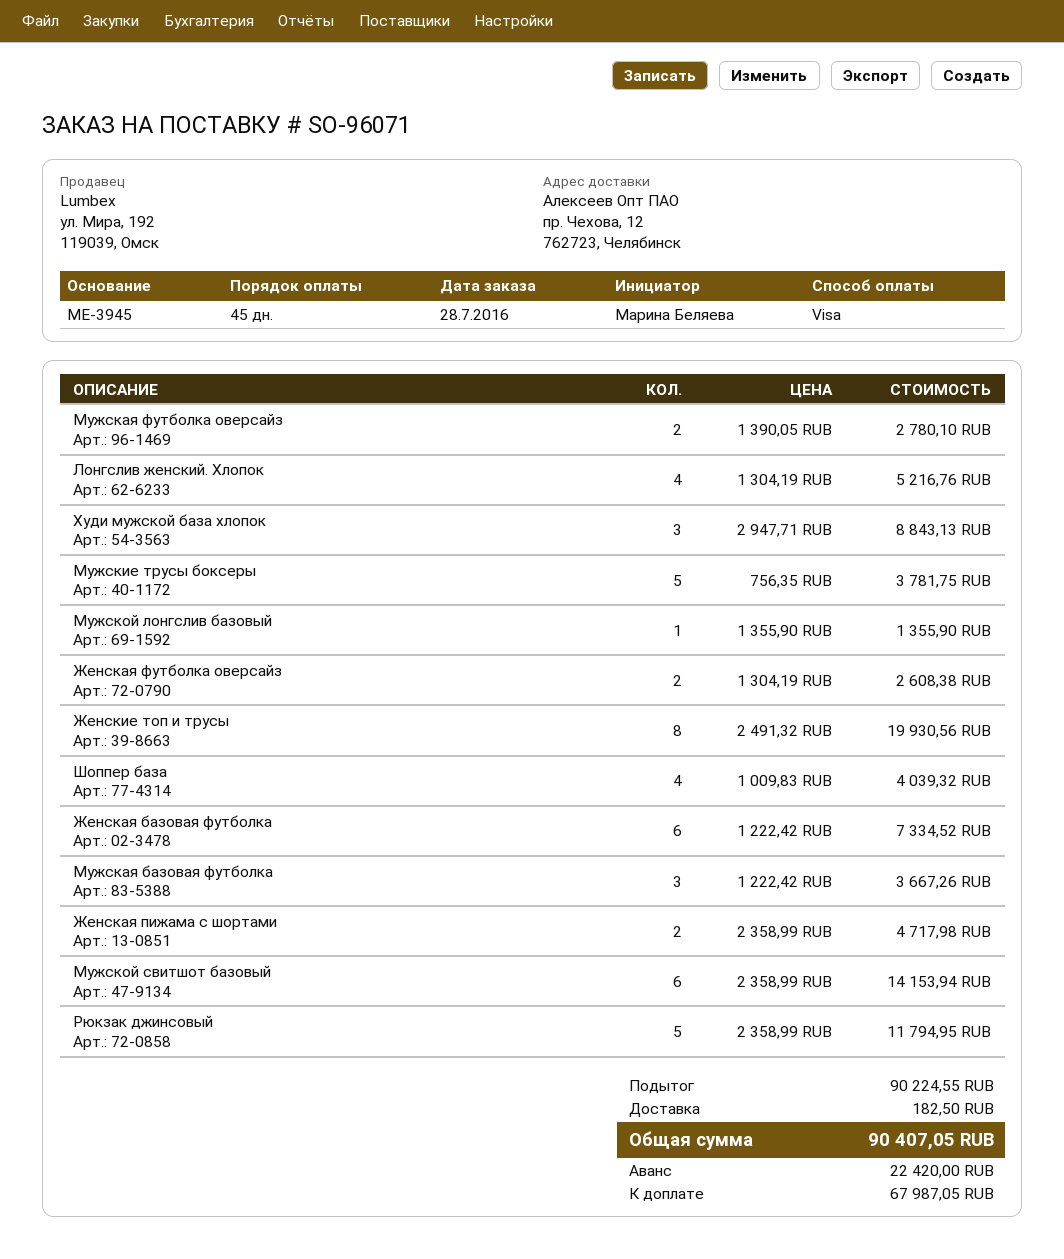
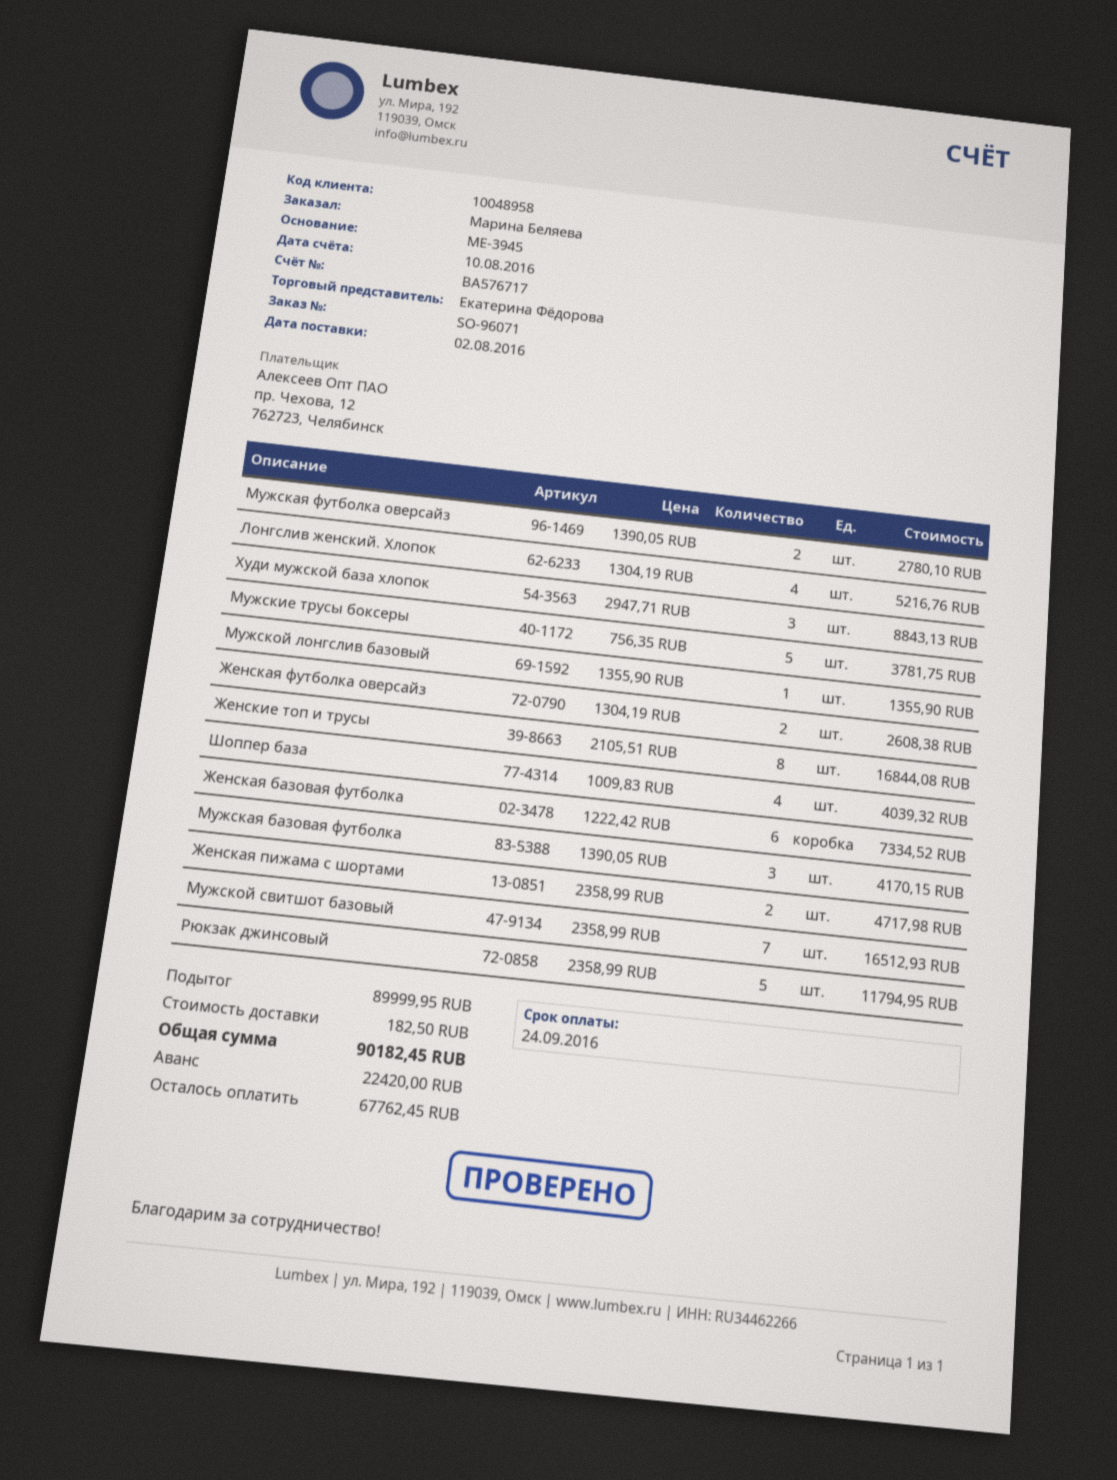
Женские топ и трусы: 8 x 2491.32 = 19930.56 -> 8 x 2105.51 = 16844.08
Мужская базовая футболка: 3 x 1222.42 = 3667.26 -> 3 x 1390.05 = 4170.15
Мужской свитшот базовый: 6 x 2358.99 = 14153.94 -> 7 x 2358.99 = 16512.93
subtotal: 90224.55 -> 89999.95
total: 90407.05 -> 90182.45
balance: 67987.05 -> 67762.45

